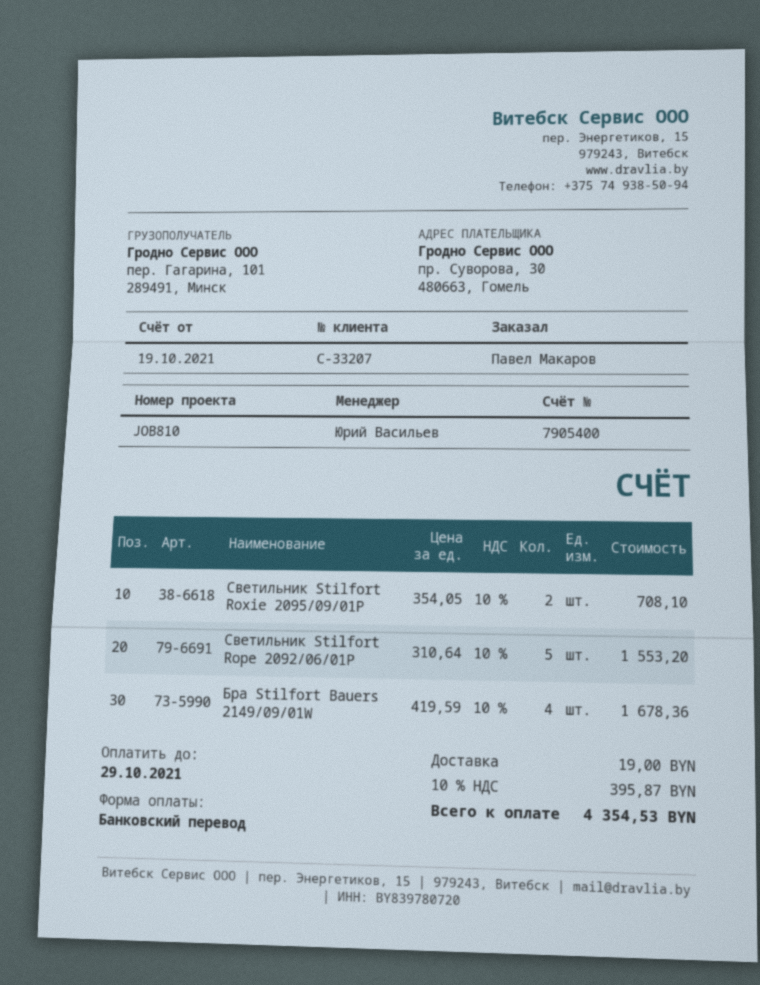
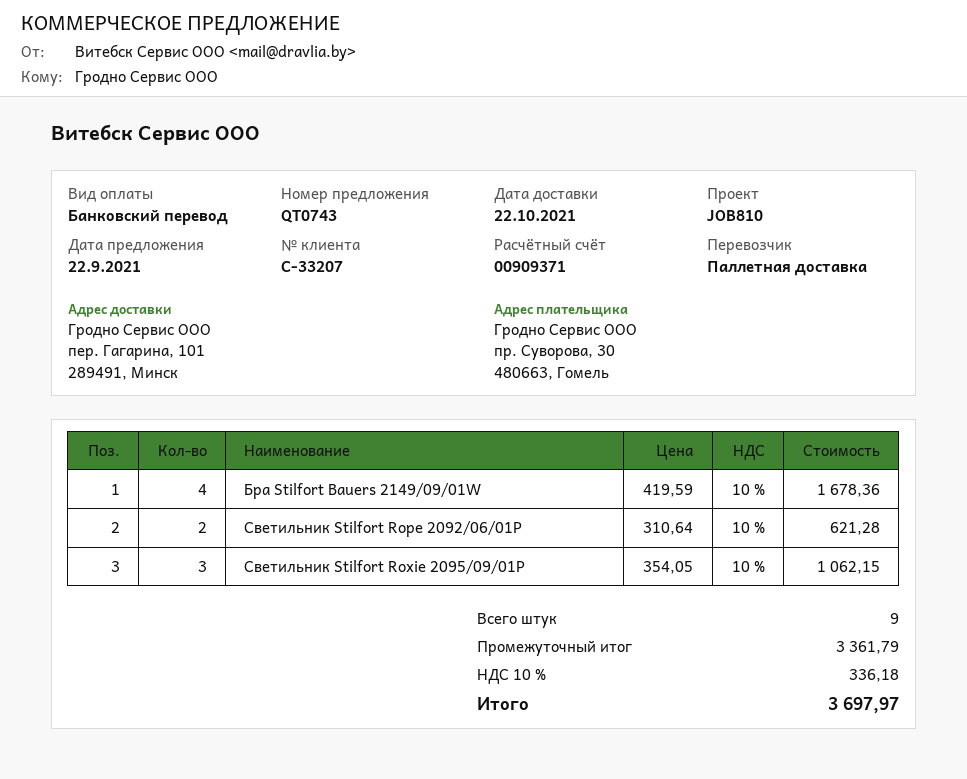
Светильник Stilfort Roxie 2095/09/01P: 2 x 354.05 = 708.10 -> 3 x 354.05 = 1062.15
Светильник Stilfort Rope 2092/06/01P: 5 x 310.64 = 1553.20 -> 2 x 310.64 = 621.28
shipping: 19.00 -> none
tax: 10% = 395.87 -> 10% = 336.18
total: 4354.53 -> 3697.97

